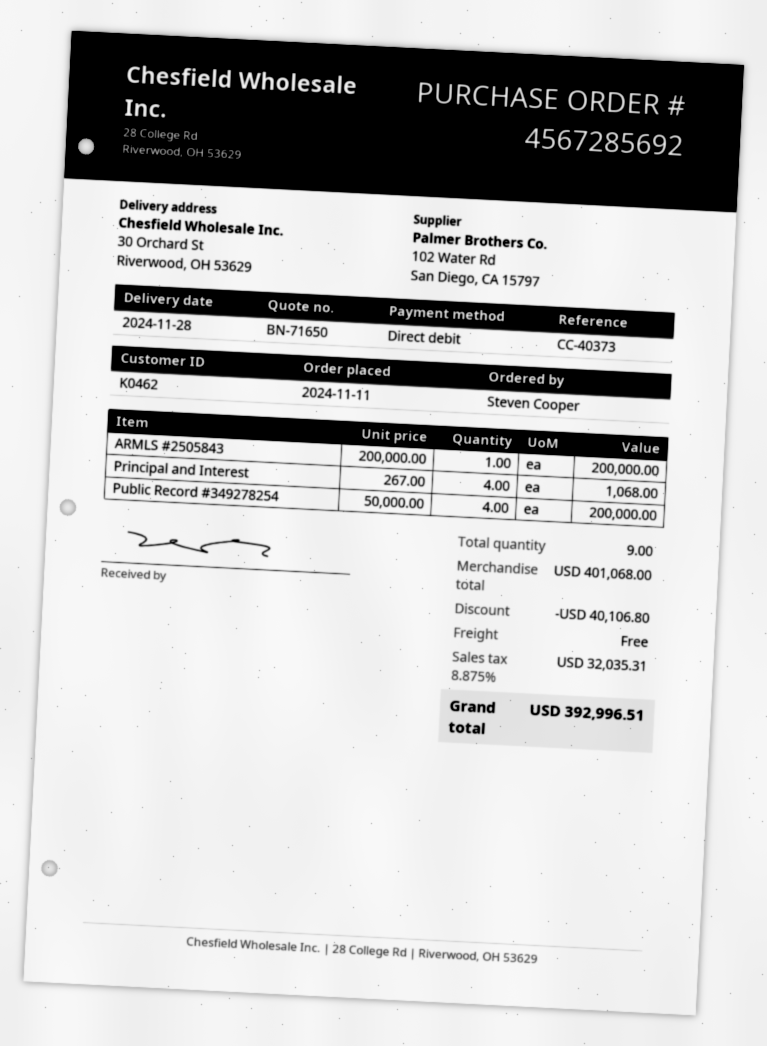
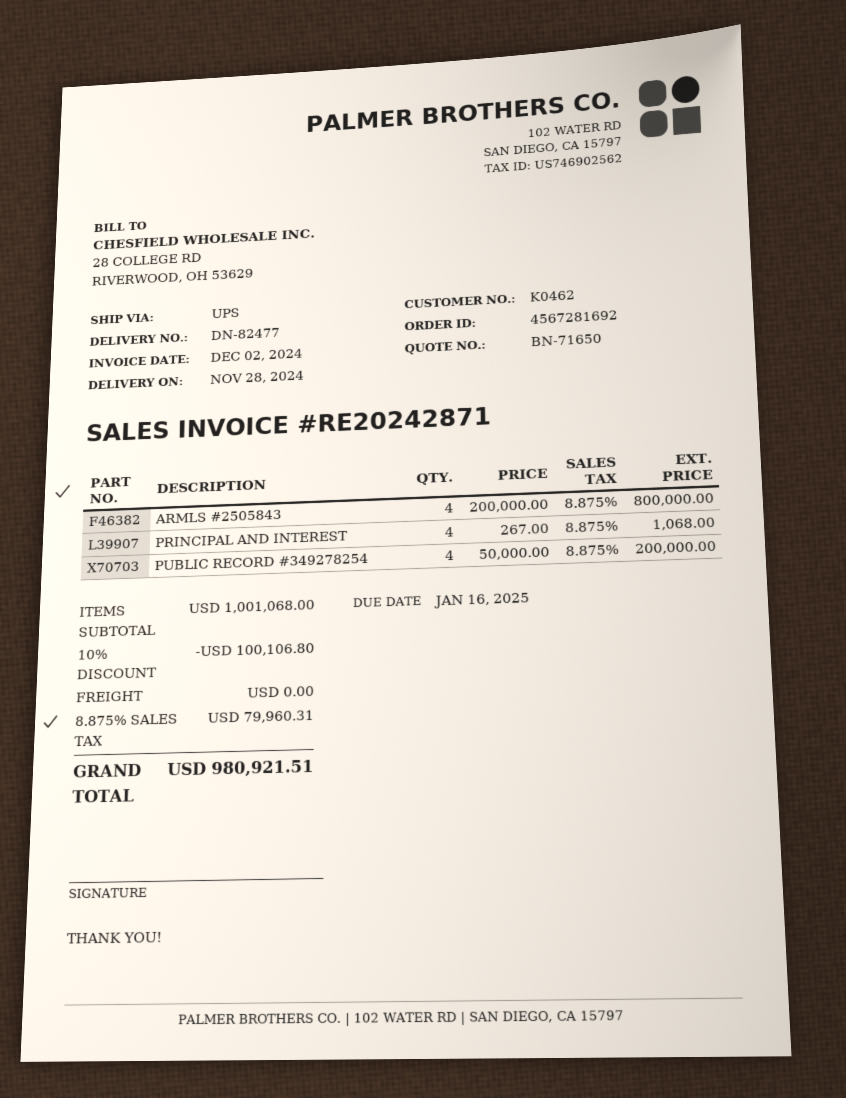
order number: 4567285692 -> 4567281692
ARMLS #2505843: 1 x 200000.00 = 200000.00 -> 4 x 200000.00 = 800000.00
subtotal: 401068.00 -> 1001068.00
discount: 40106.80 -> 100106.80
tax: 8.875% = 32035.31 -> 8.875% = 79960.31
total: 392996.51 -> 980921.51

